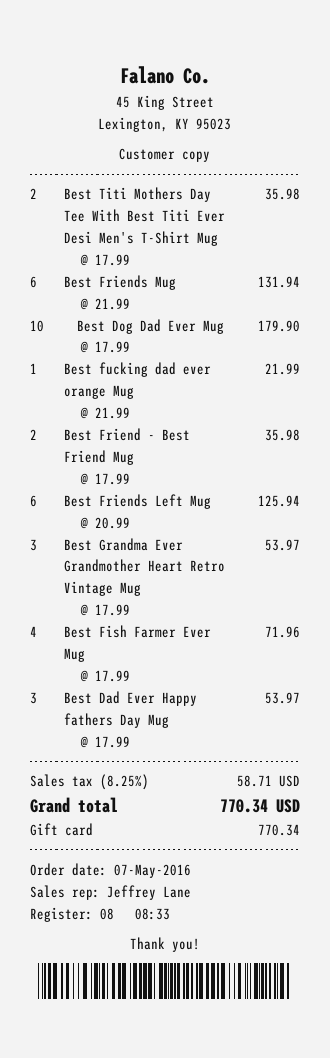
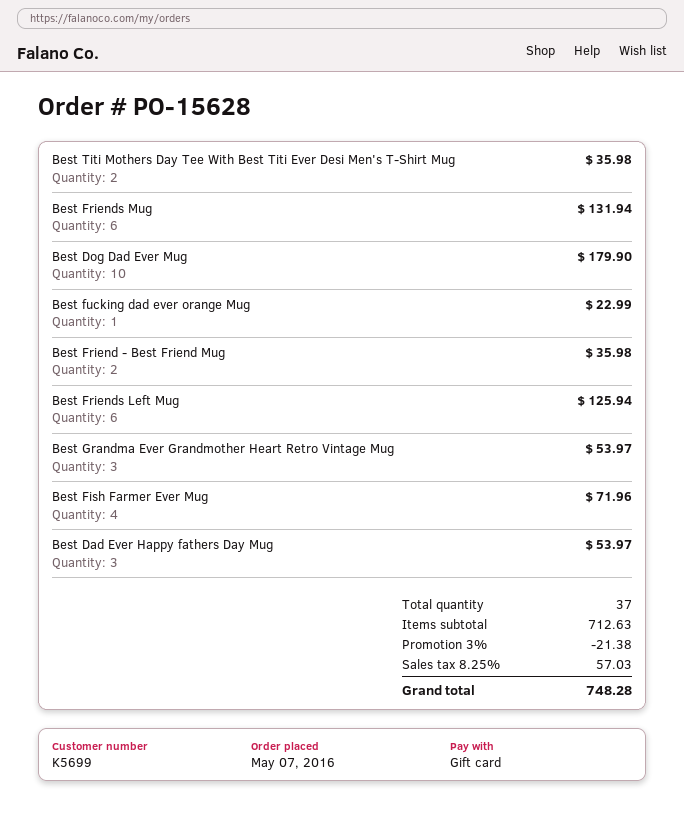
Best fucking dad ever orange Mug: 1 for 21.99 -> 1 for 22.99
discount: none -> 3% = 21.38
tax: 8.25% = 58.71 -> 8.25% = 57.03
total: 770.34 -> 748.28

